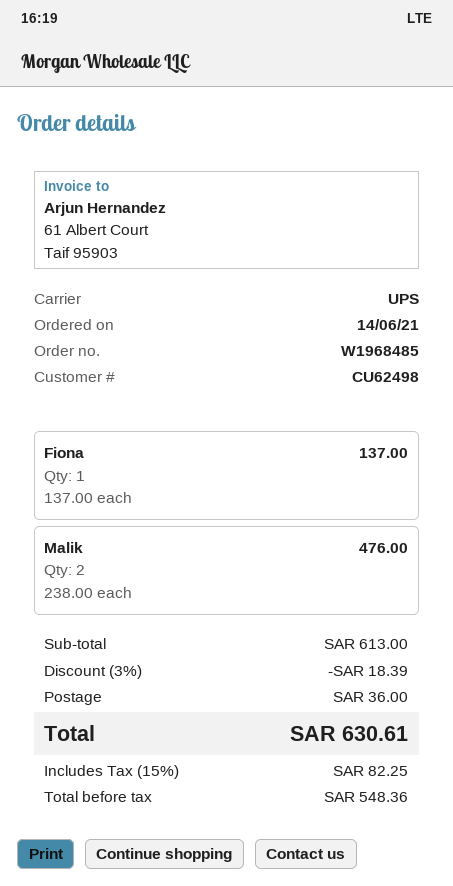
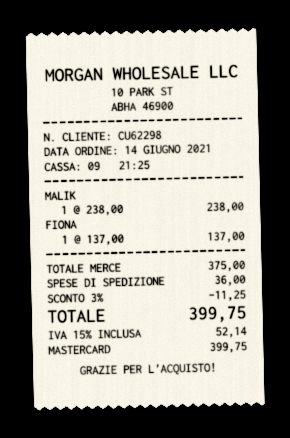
customer number: CU62498 -> CU62298
Malik: 2 x 238.00 = 476.00 -> 1 x 238.00 = 238.00
subtotal: 613.00 -> 375.00
discount: 3% = 18.39 -> 3% = 11.25
tax: 15% = 82.25 -> 15% = 52.14
total: 630.61 -> 399.75

